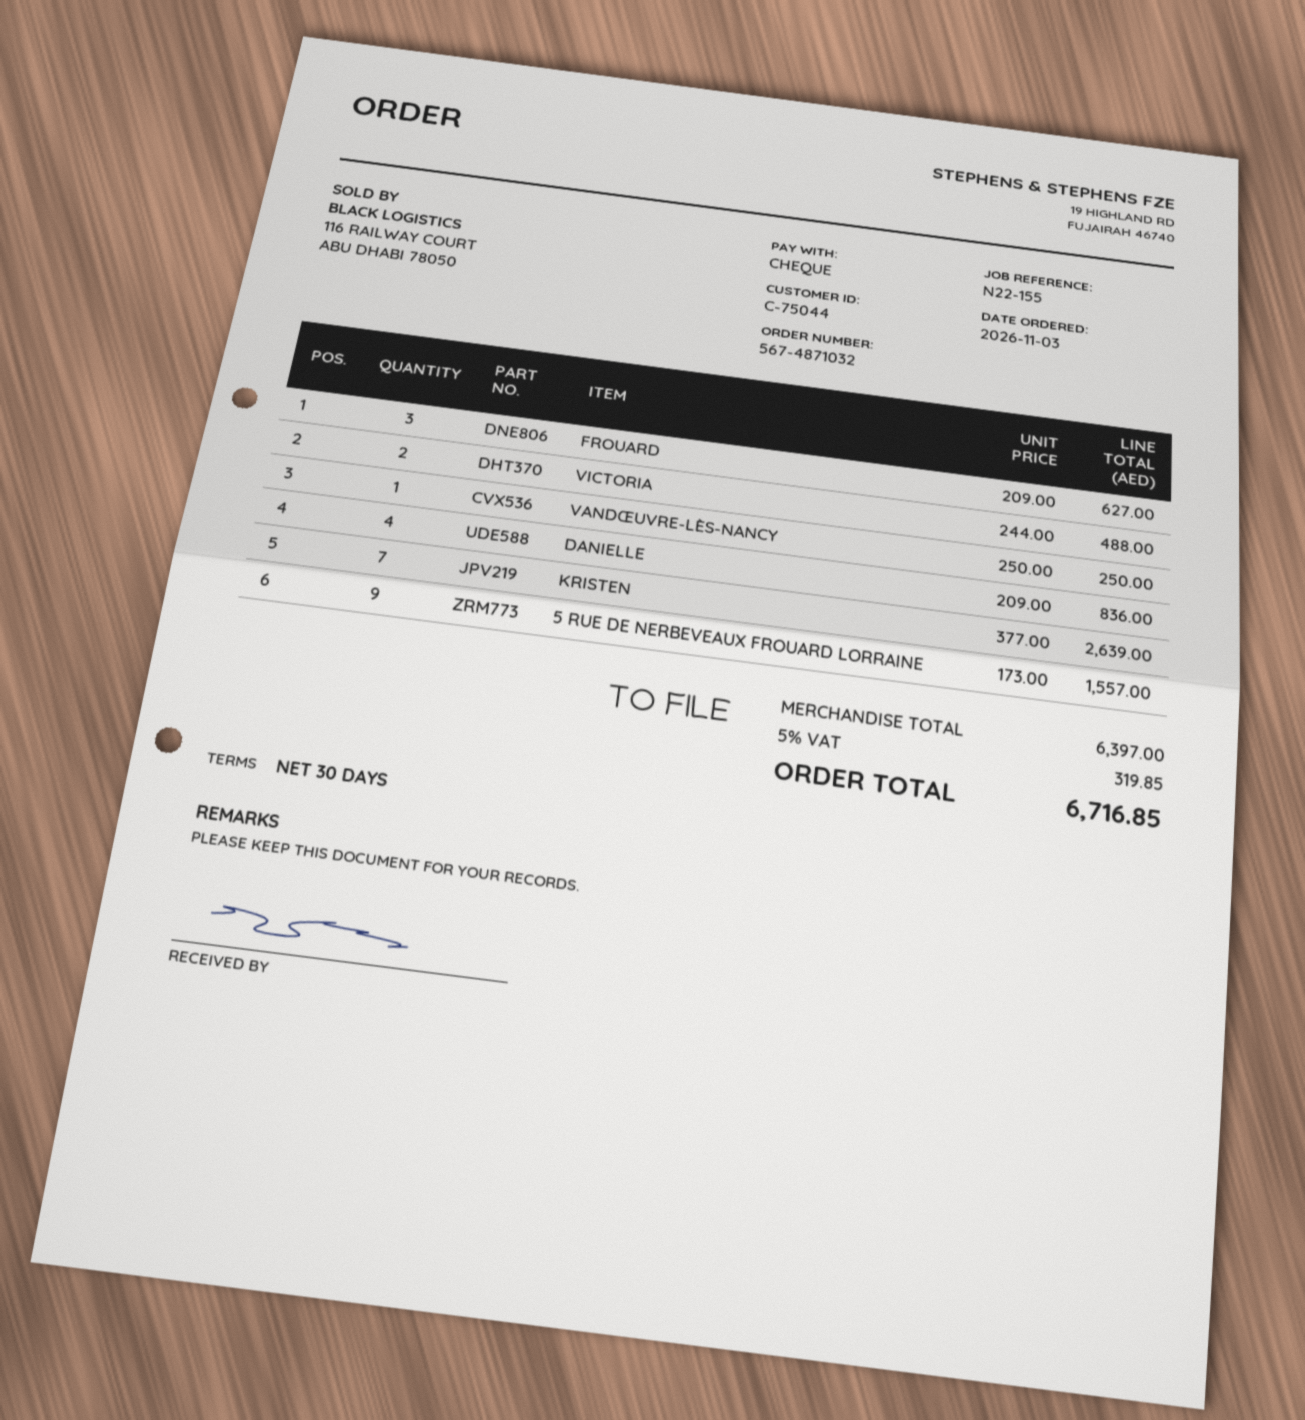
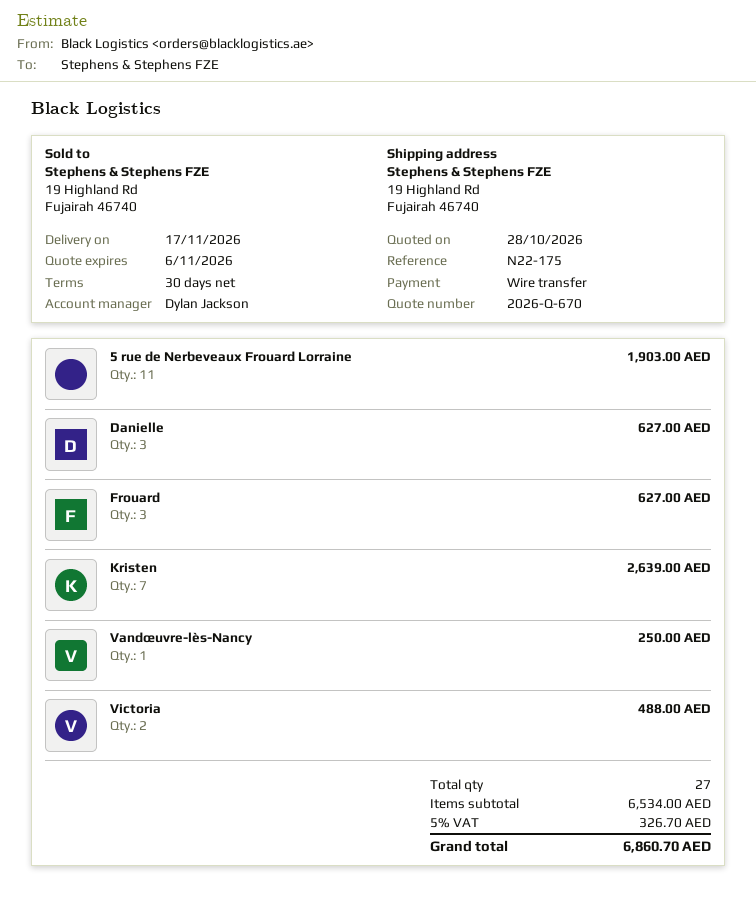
reference: N22-155 -> N22-175
payment method: cheque -> bank transfer
DANIELLE: 4 for 836.00 -> 3 for 627.00
5 RUE DE NERBEVEAUX FROUARD LORRAINE: 9 for 1557.00 -> 11 for 1903.00
subtotal: 6397.00 -> 6534.00
tax: 5% = 319.85 -> 5% = 326.70
total: 6716.85 -> 6860.70

